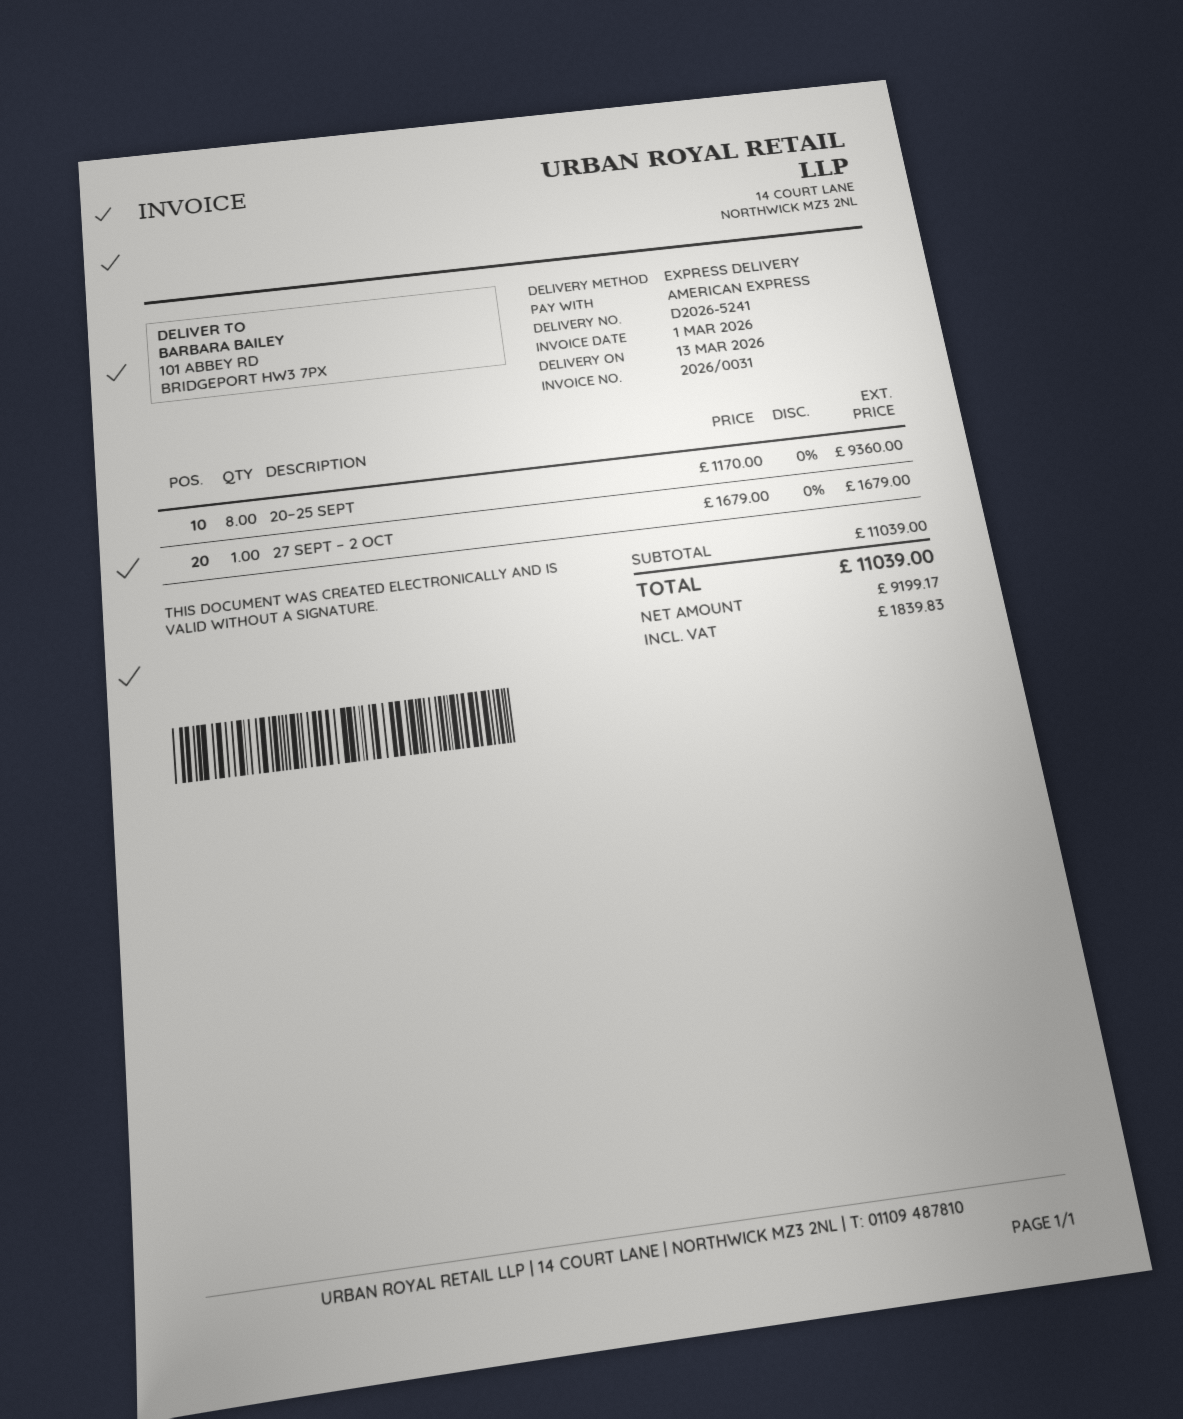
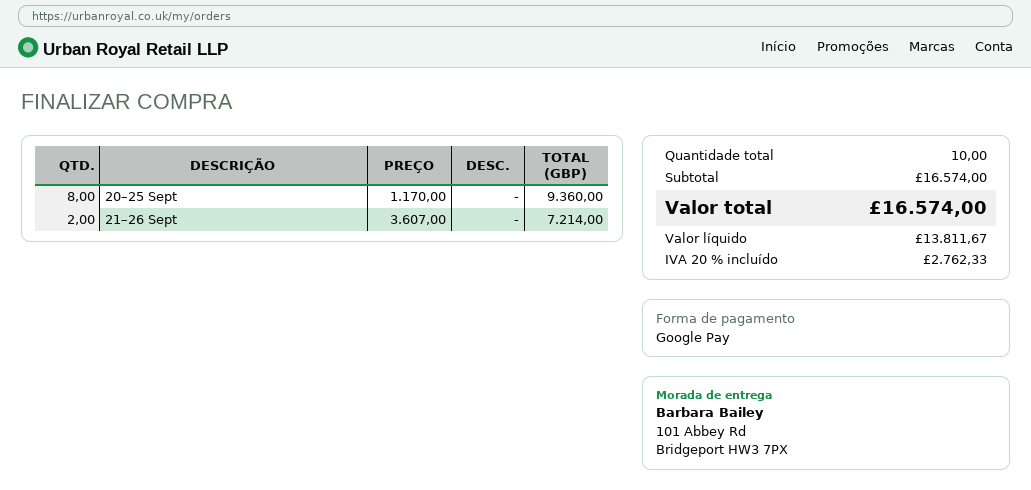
payment method: American Express -> Google Pay
27 SEPT – 2 OCT: 1 x 1679.00 = 1679.00 -> none
21–26 Sept: none -> 2 x 3607.00 = 7214.00
subtotal: 11039.00 -> 16574.00
net: 9199.17 -> 13811.67
tax: 1839.83 -> 2762.33
total: 11039.00 -> 16574.00

